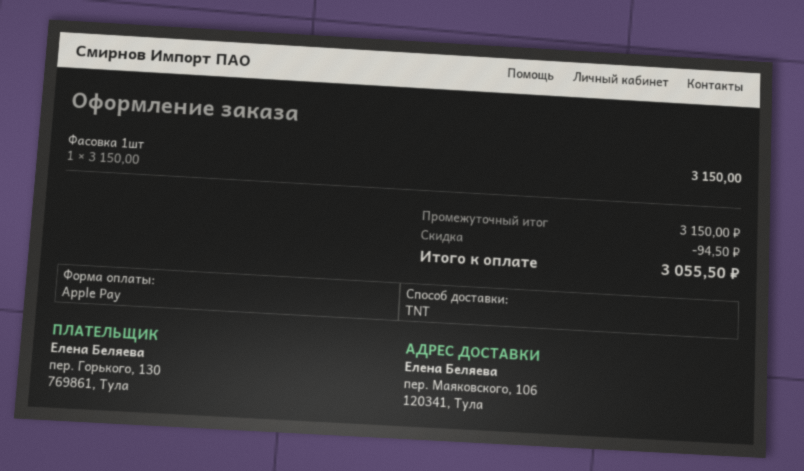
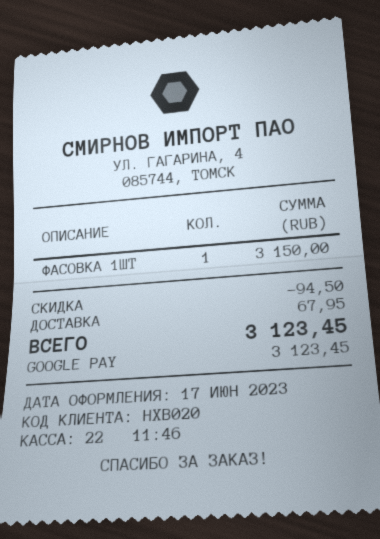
payment method: Apple Pay -> Google Pay
shipping: none -> 67.95
total: 3055.50 -> 3123.45

